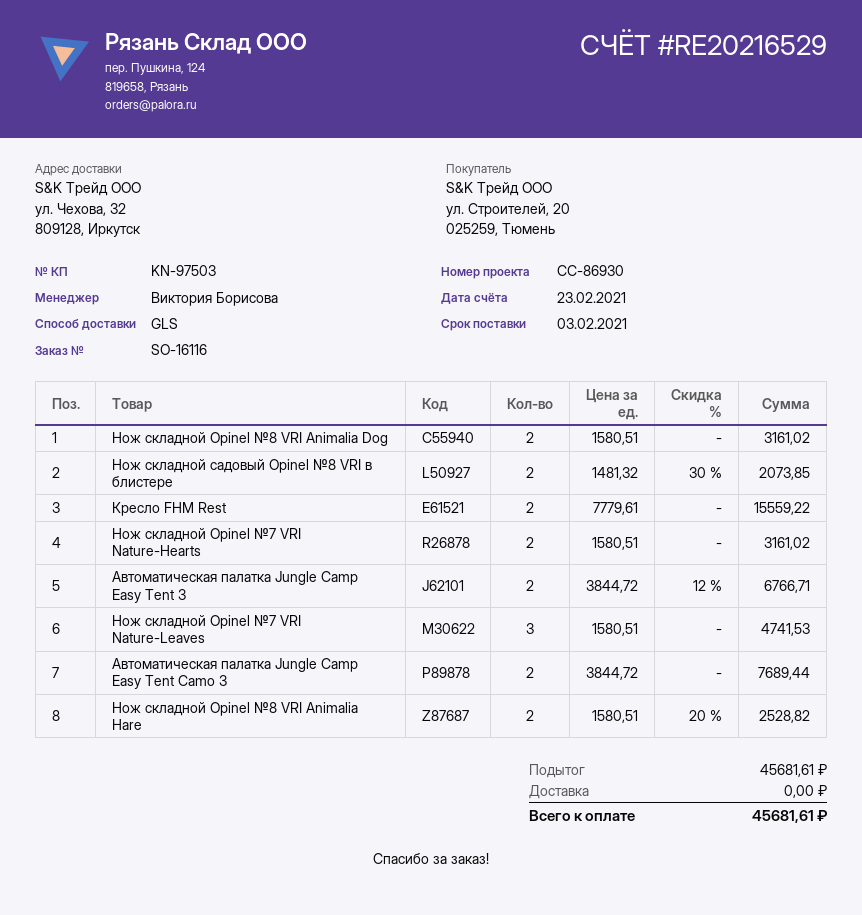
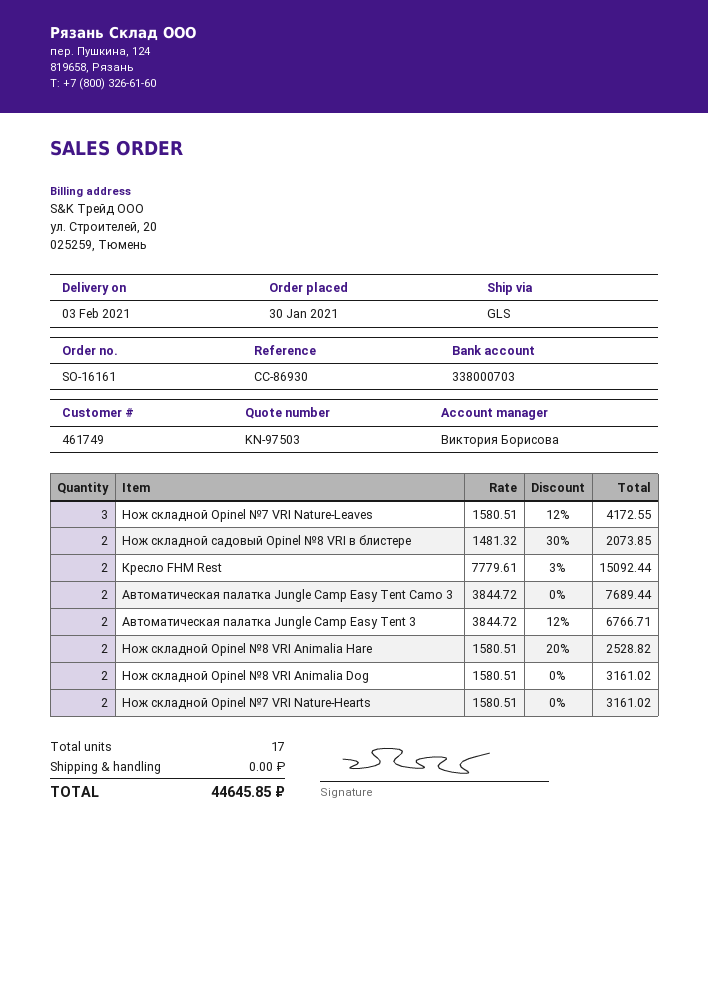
order number: SO-16116 -> SO-16161
Кресло FHM Rest: 2 x 7779.61 = 15559.22 -> 2 x 7779.61 - 3% = 15092.44
Нож складной Opinel №7 VRI Nature-Leaves: 3 x 1580.51 = 4741.53 -> 3 x 1580.51 - 12% = 4172.55
total: 45681.61 -> 44645.85

